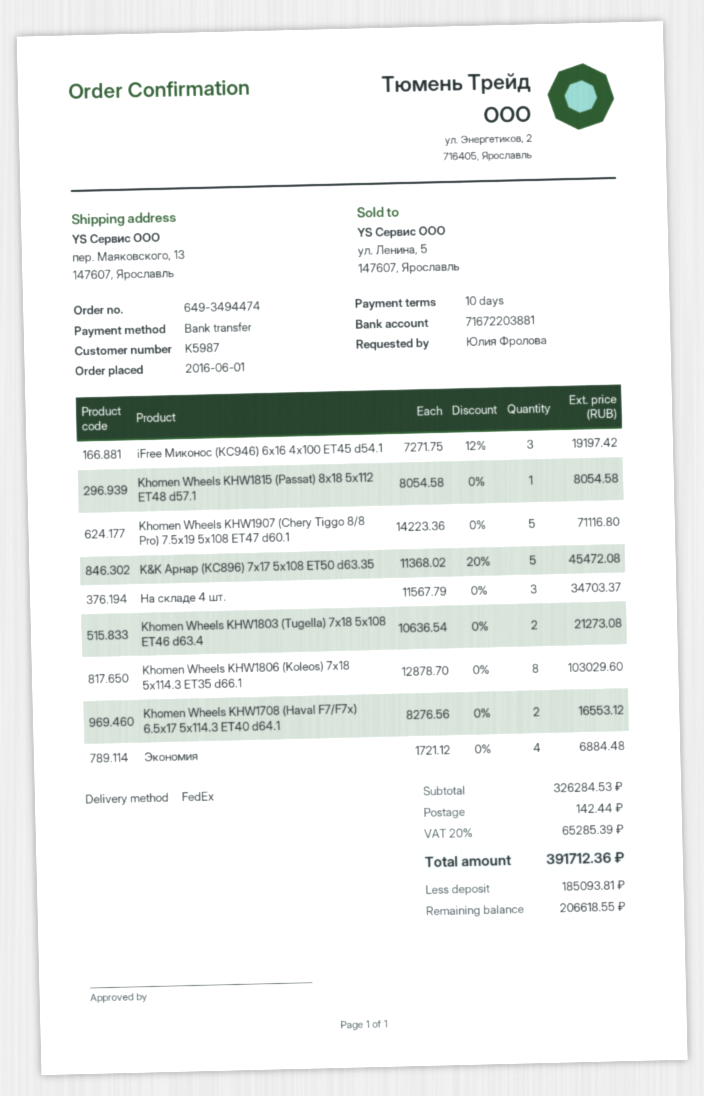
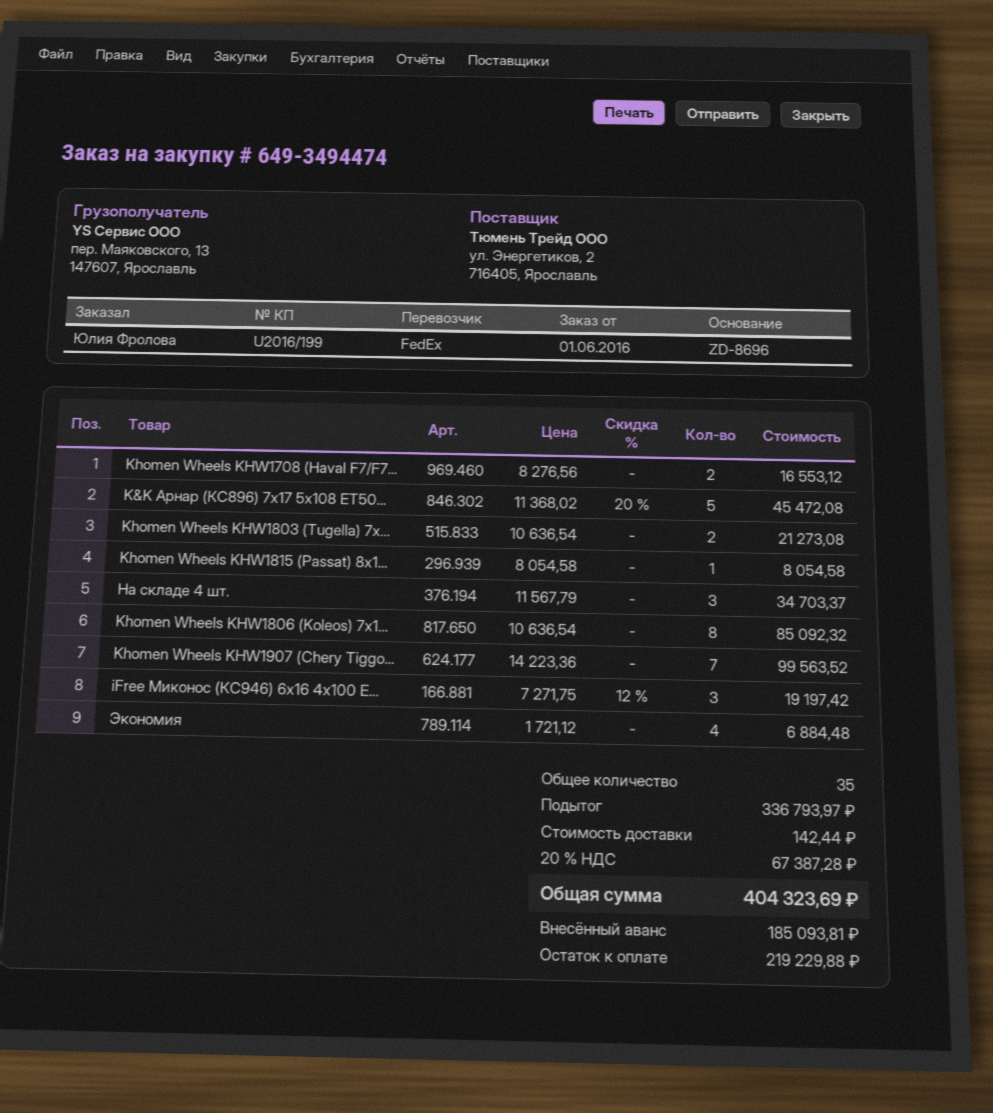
Khomen Wheels KHW1907 (Chery Tiggo 8/8 Pro) 7.5x19 5x108 ET47 d60.1: 5 x 14223.36 = 71116.80 -> 7 x 14223.36 = 99563.52
Khomen Wheels KHW1806 (Koleos) 7x18 5x114.3 ET35 d66.1: 8 x 12878.70 = 103029.60 -> 8 x 10636.54 = 85092.32
subtotal: 326284.53 -> 336793.97
tax: 20% = 65285.39 -> 20% = 67387.28
total: 391712.36 -> 404323.69
balance: 206618.55 -> 219229.88

